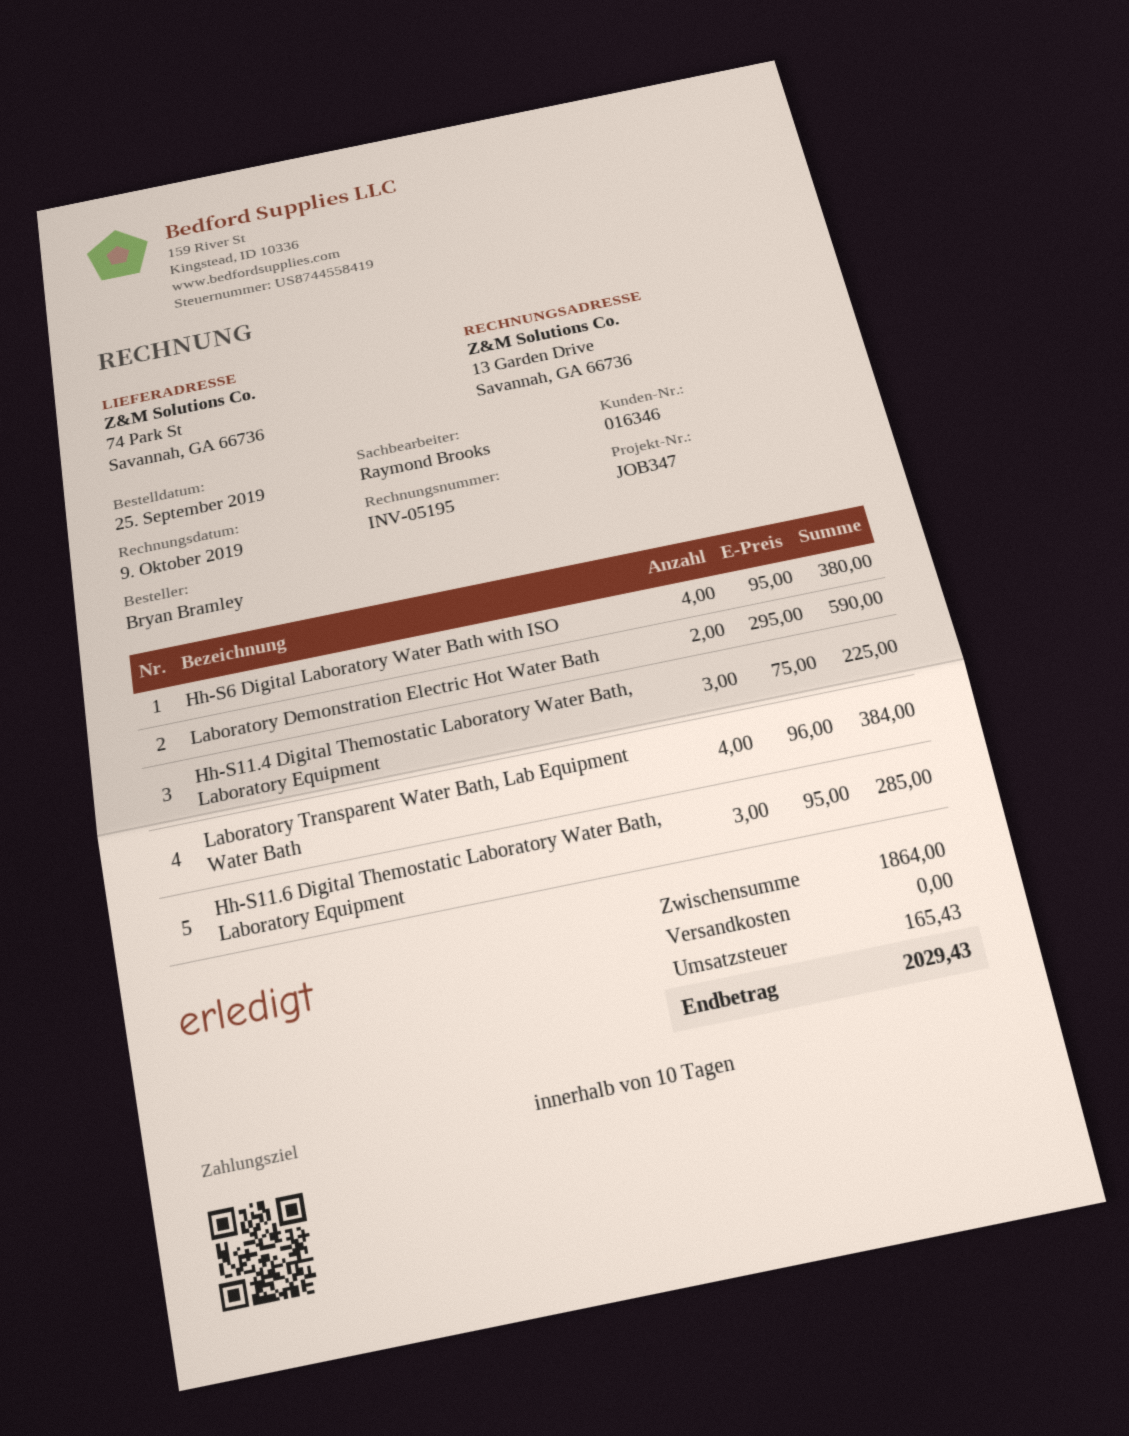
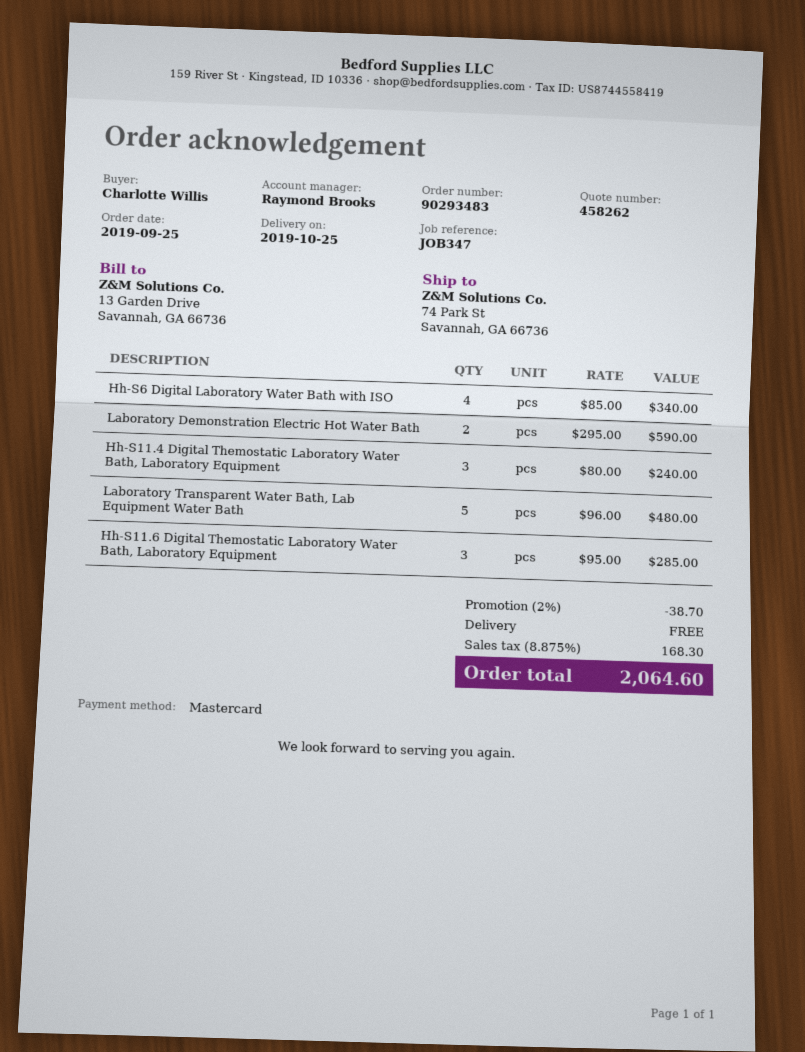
ordered by: Bryan Bramley -> Charlotte Willis
Hh-S6 Digital Laboratory Water Bath with ISO: 4 x 95.00 = 380.00 -> 4 x 85.00 = 340.00
Hh-S11.4 Digital Themostatic Laboratory Water Bath, Laboratory Equipment: 3 x 75.00 = 225.00 -> 3 x 80.00 = 240.00
Laboratory Transparent Water Bath, Lab Equipment Water Bath: 4 x 96.00 = 384.00 -> 5 x 96.00 = 480.00
discount: none -> 2% = 38.70
tax: 165.43 -> 168.30
total: 2029.43 -> 2064.60

